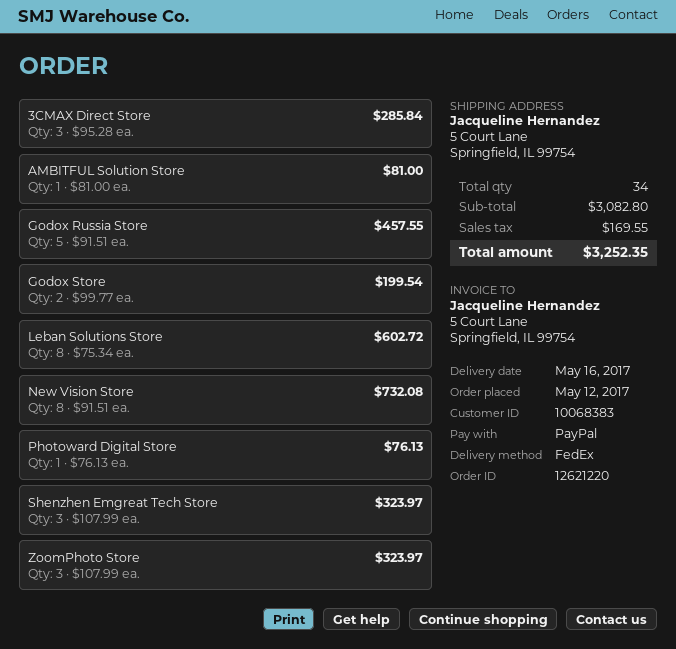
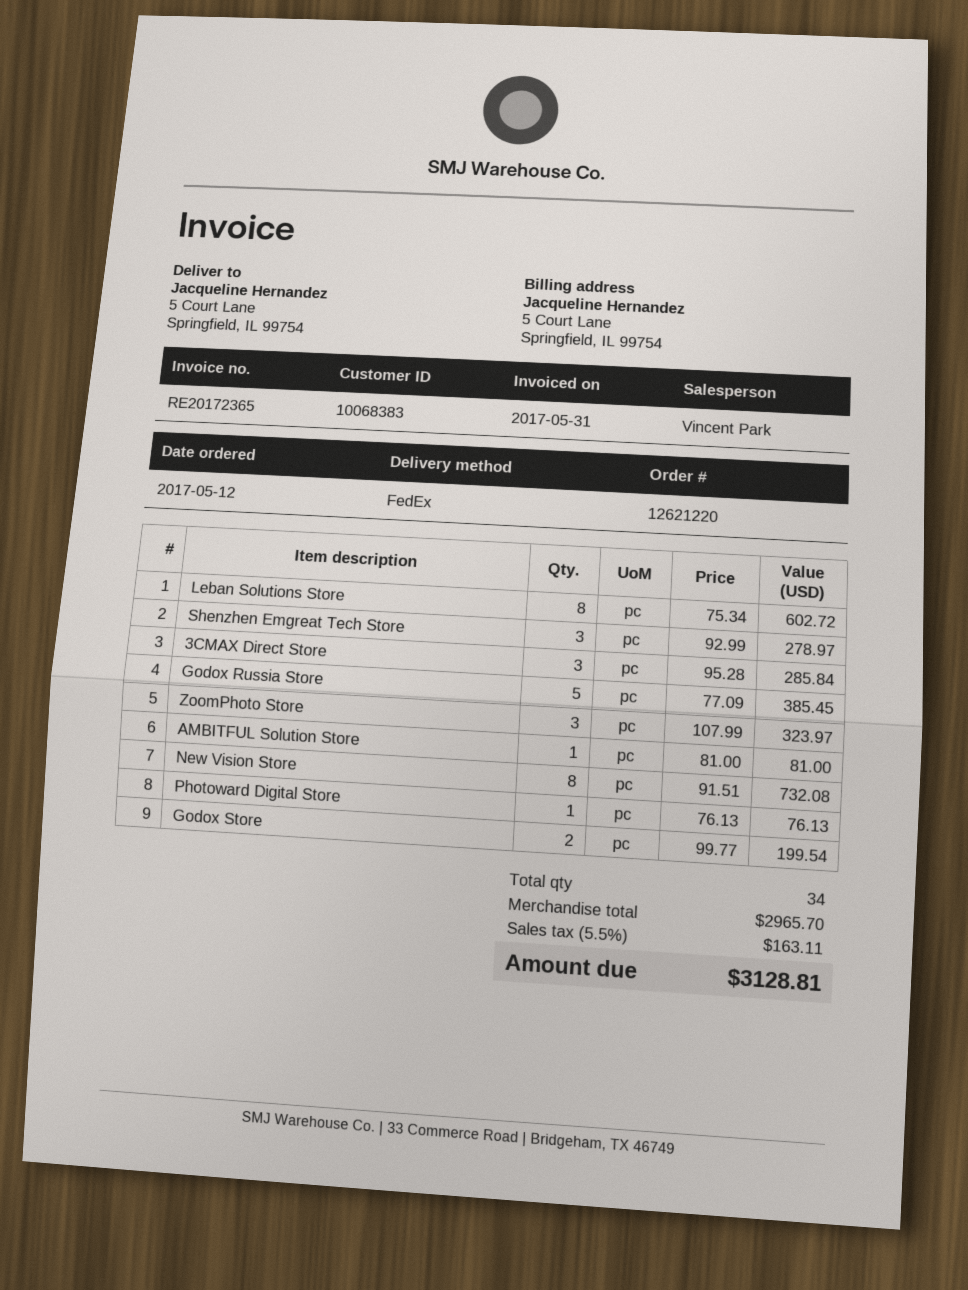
Godox Russia Store: 5 x 91.51 = 457.55 -> 5 x 77.09 = 385.45
Shenzhen Emgreat Tech Store: 3 x 107.99 = 323.97 -> 3 x 92.99 = 278.97
subtotal: 3082.80 -> 2965.70
tax: 169.55 -> 163.11
total: 3252.35 -> 3128.81

